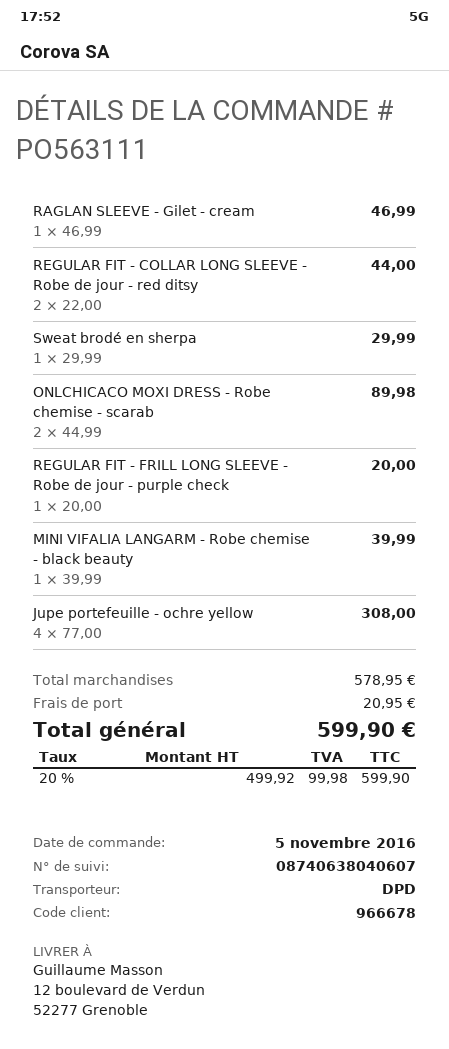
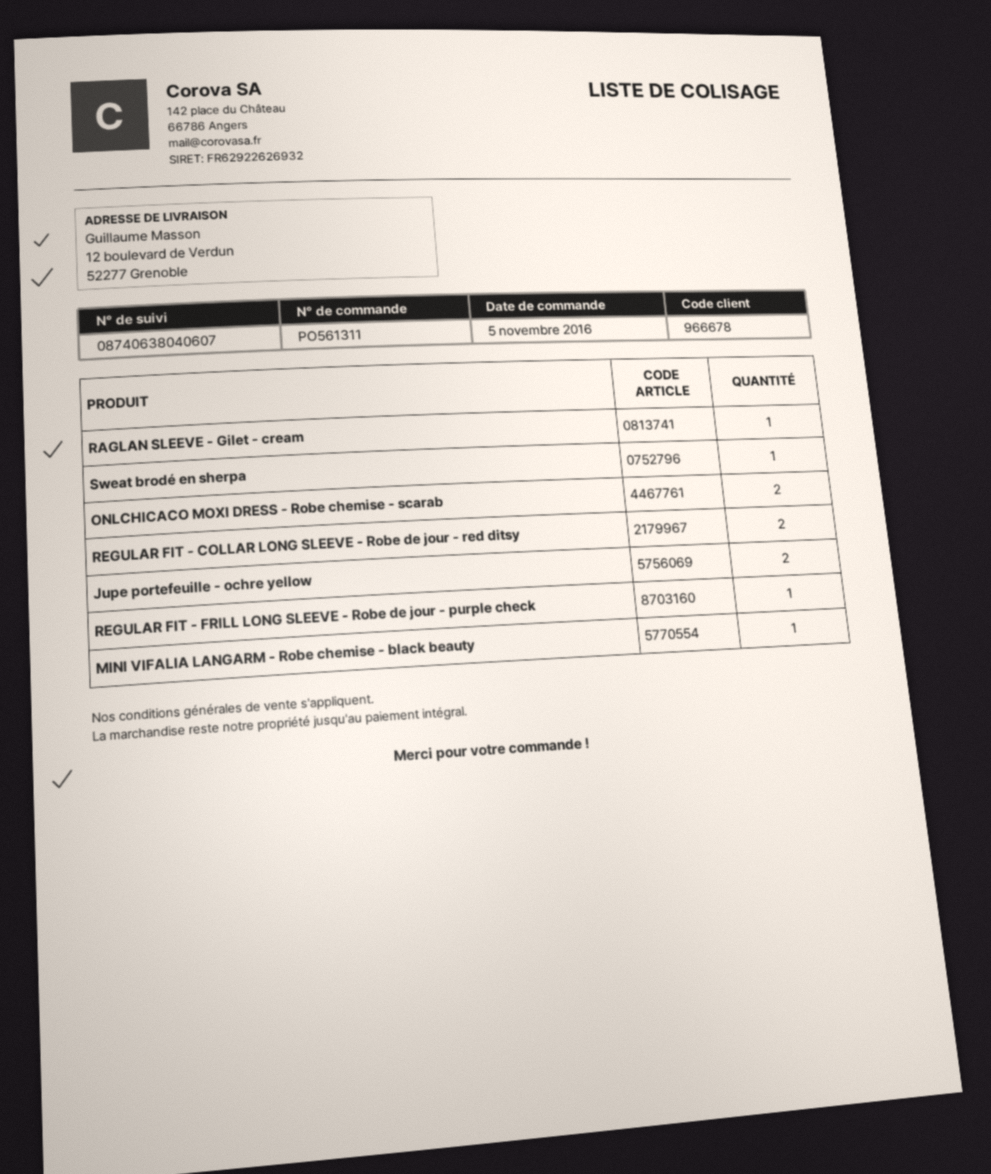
order number: PO563111 -> PO561311
Jupe portefeuille - ochre yellow: 4 -> 2

